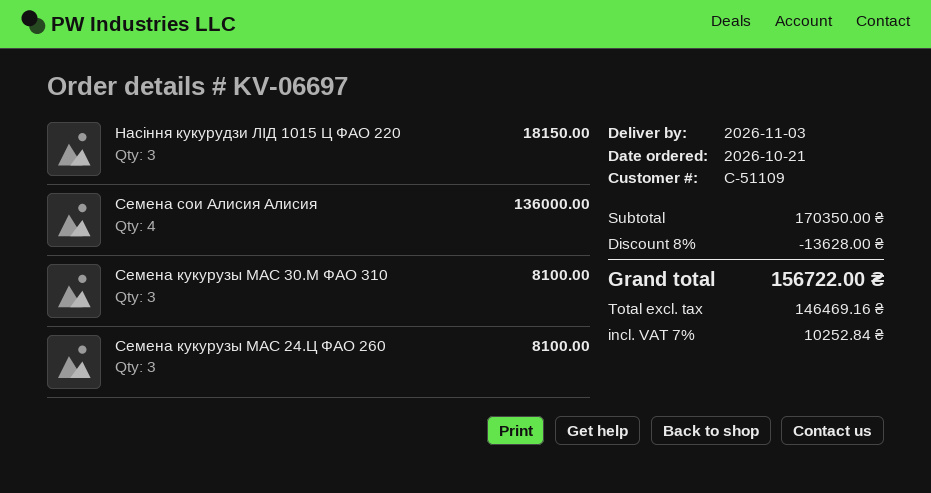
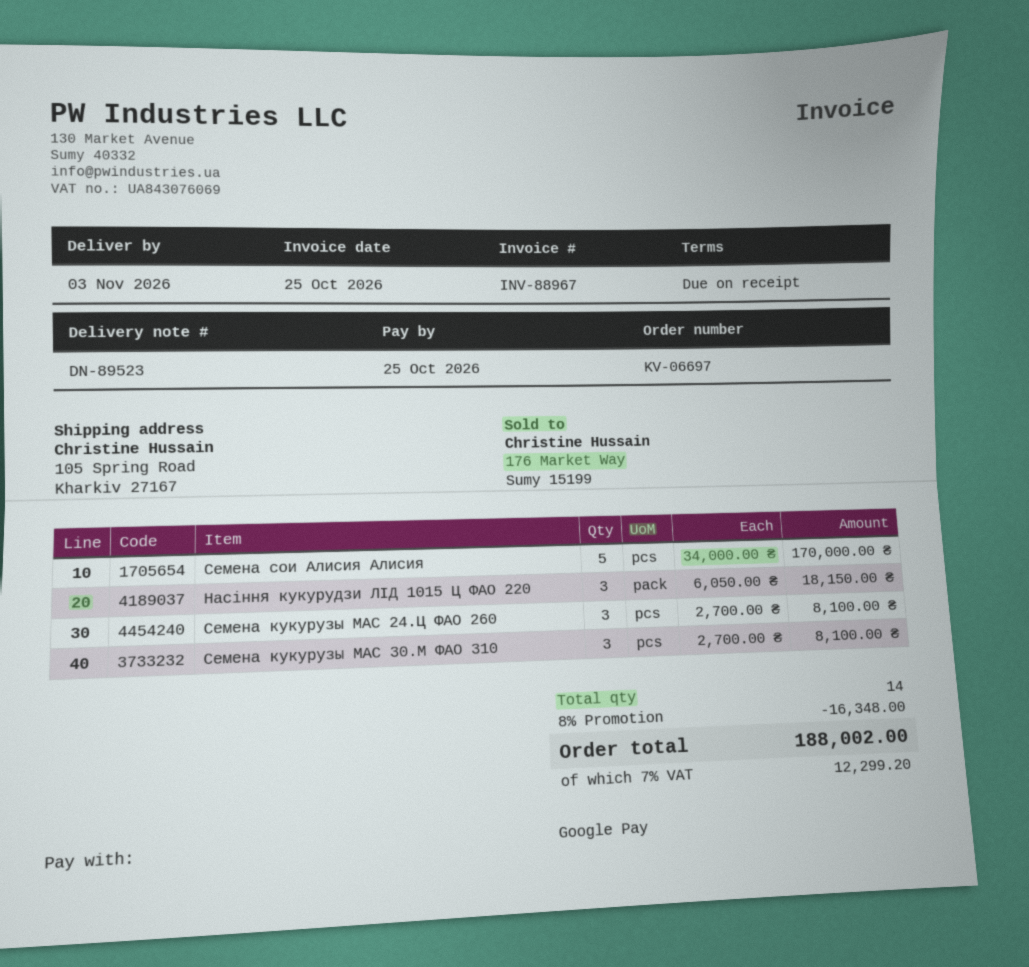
Семена сои Алисия Алисия: 4 for 136000.00 -> 5 for 170000.00
discount: 8% = 13628.00 -> 8% = 16348.00
tax: 7% = 10252.84 -> 7% = 12299.20
total: 156722.00 -> 188002.00

